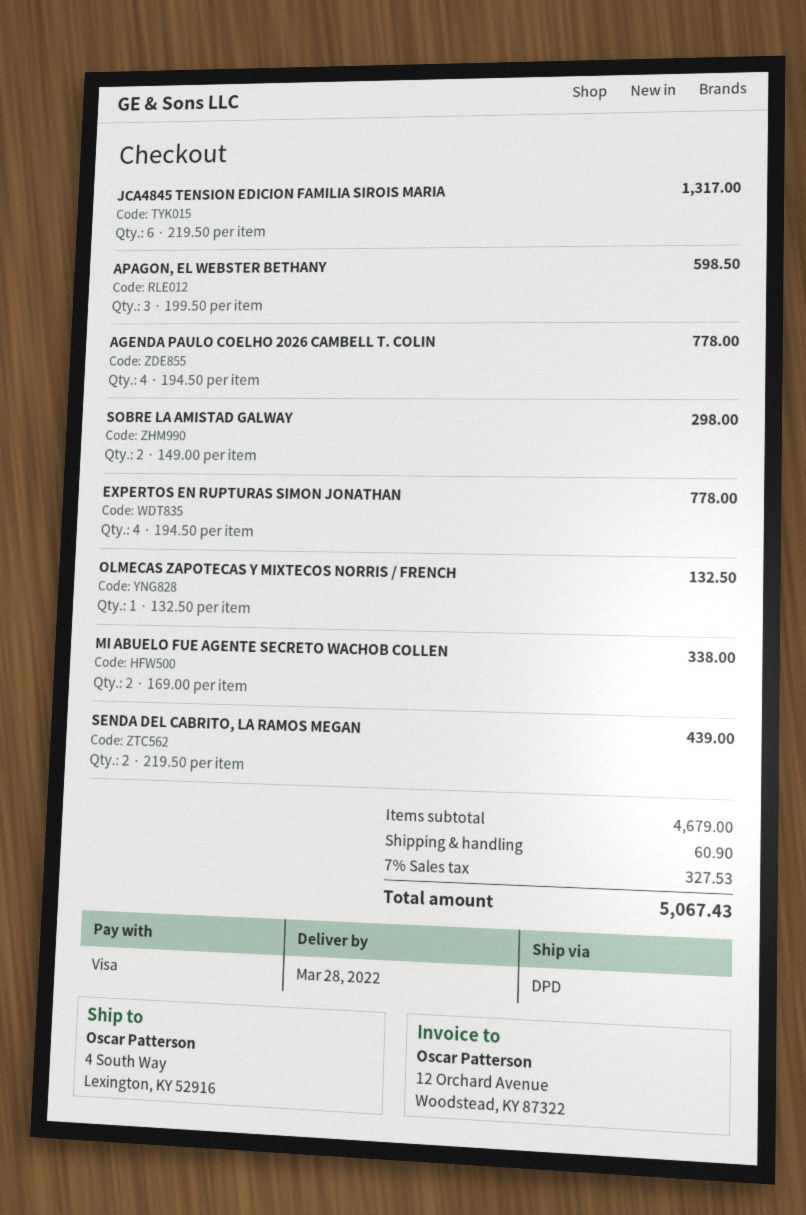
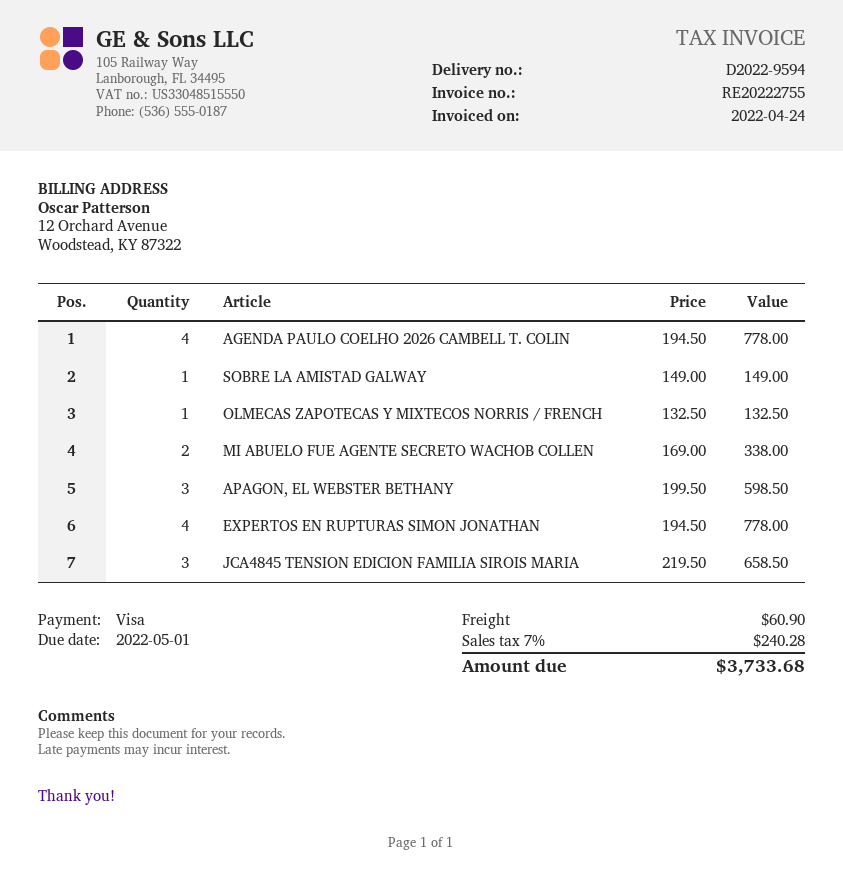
JCA4845 TENSION EDICION FAMILIA SIROIS MARIA: 6 x 219.50 = 1317.00 -> 3 x 219.50 = 658.50
SOBRE LA AMISTAD GALWAY: 2 x 149.00 = 298.00 -> 1 x 149.00 = 149.00
SENDA DEL CABRITO, LA RAMOS MEGAN: 2 x 219.50 = 439.00 -> none
tax: 7% = 327.53 -> 7% = 240.28
total: 5067.43 -> 3733.68

